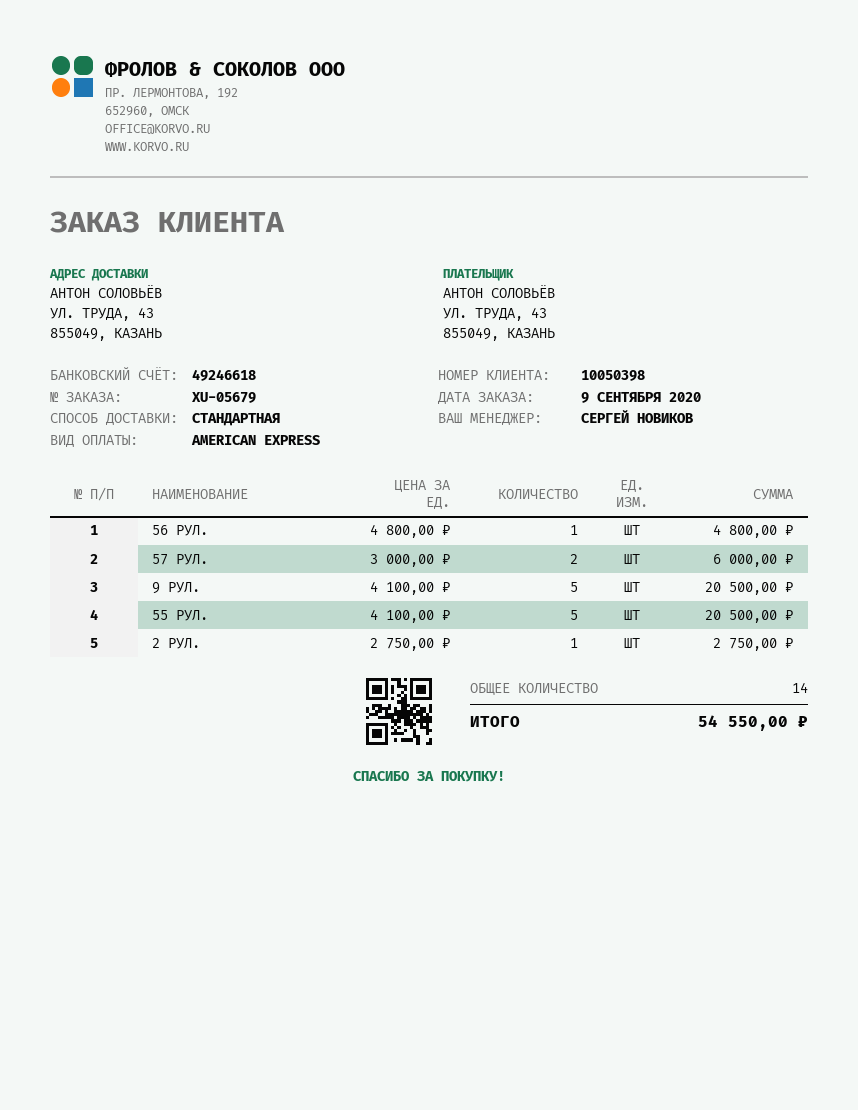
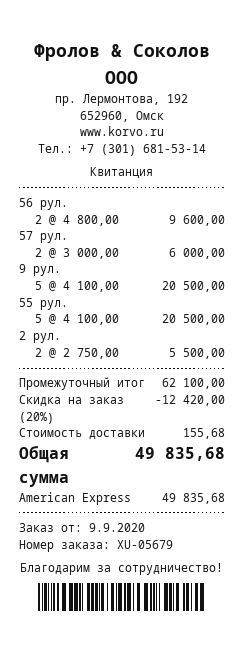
56 РУЛ.: 1 x 4800.00 = 4800.00 -> 2 x 4800.00 = 9600.00
2 РУЛ.: 1 x 2750.00 = 2750.00 -> 2 x 2750.00 = 5500.00
discount: none -> 20% = 12420.00
shipping: none -> 155.68
total: 54550.00 -> 49835.68

